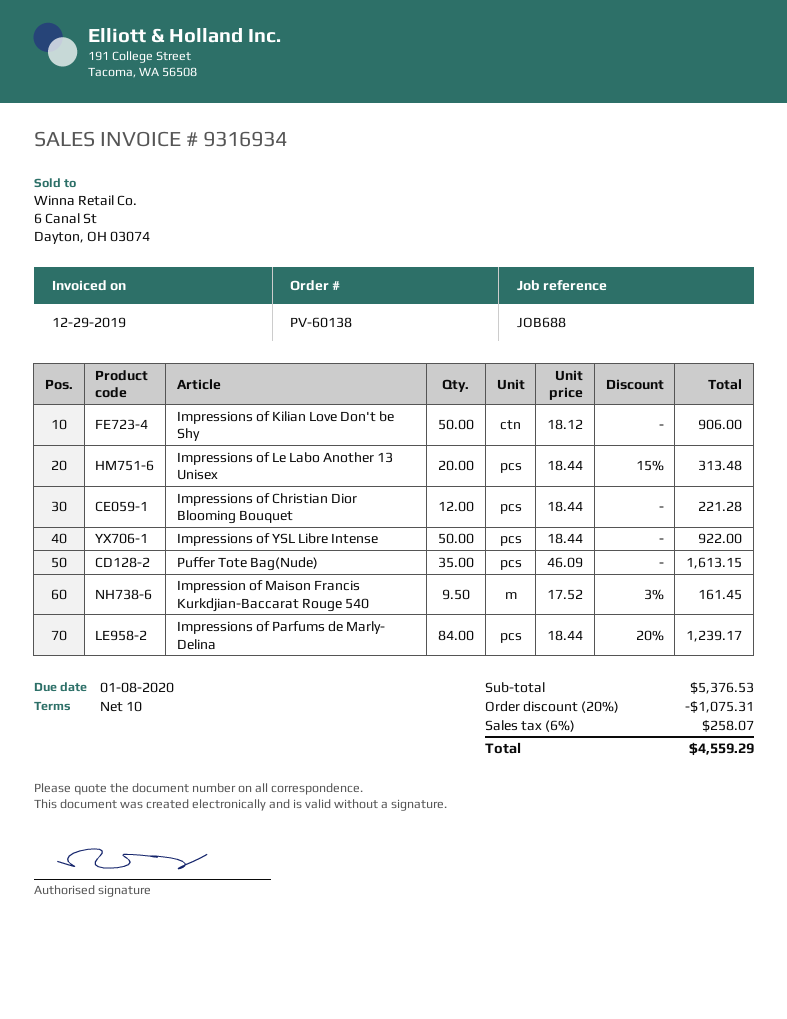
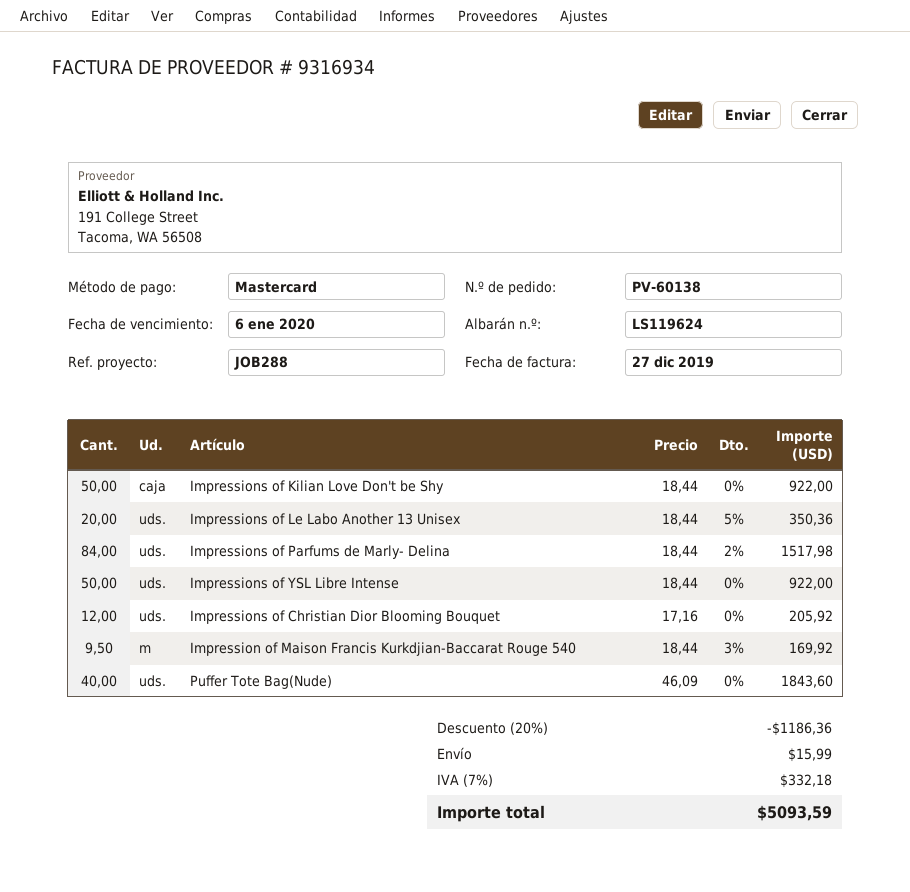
invoice date: 2019-12-29 -> 2019-12-27
due date: 2020-01-08 -> 2020-01-06
reference: JOB688 -> JOB288
Impressions of Kilian Love Don't be Shy: 50 x 18.12 = 906.00 -> 50 x 18.44 = 922.00
Impressions of Le Labo Another 13 Unisex: 20 x 18.44 - 15% = 313.48 -> 20 x 18.44 - 5% = 350.36
Impressions of Christian Dior Blooming Bouquet: 12 x 18.44 = 221.28 -> 12 x 17.16 = 205.92
Puffer Tote Bag(Nude): 35 x 46.09 = 1613.15 -> 40 x 46.09 = 1843.60
Impression of Maison Francis Kurkdjian-Baccarat Rouge 540: 9.5 x 17.52 - 3% = 161.45 -> 9.5 x 18.44 - 3% = 169.92
Impressions of Parfums de Marly- Delina: 84 x 18.44 - 20% = 1239.17 -> 84 x 18.44 - 2% = 1517.98
discount: 20% = 1075.31 -> 20% = 1186.36
shipping: none -> 15.99
tax: 6% = 258.07 -> 7% = 332.18
total: 4559.29 -> 5093.59

